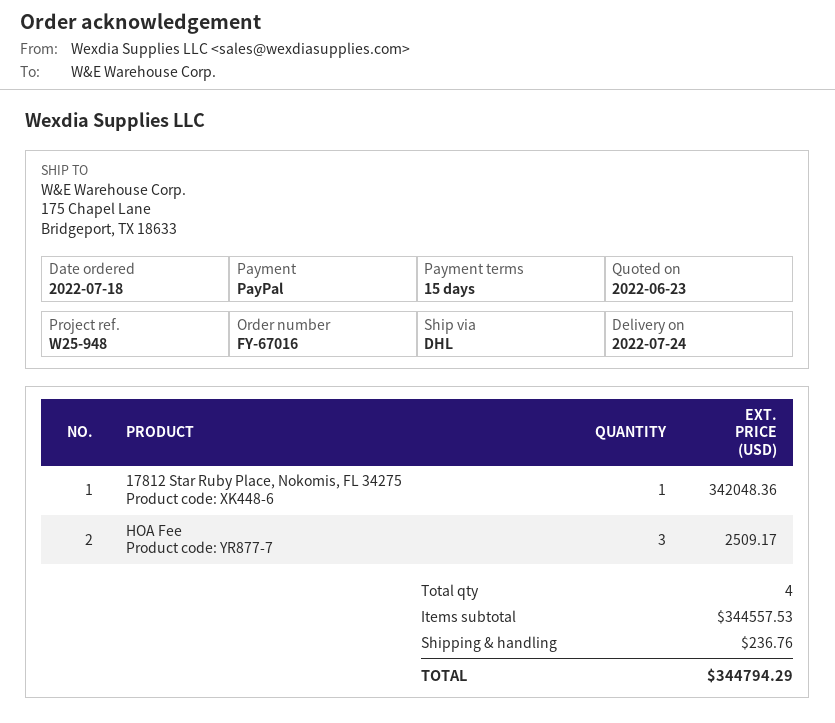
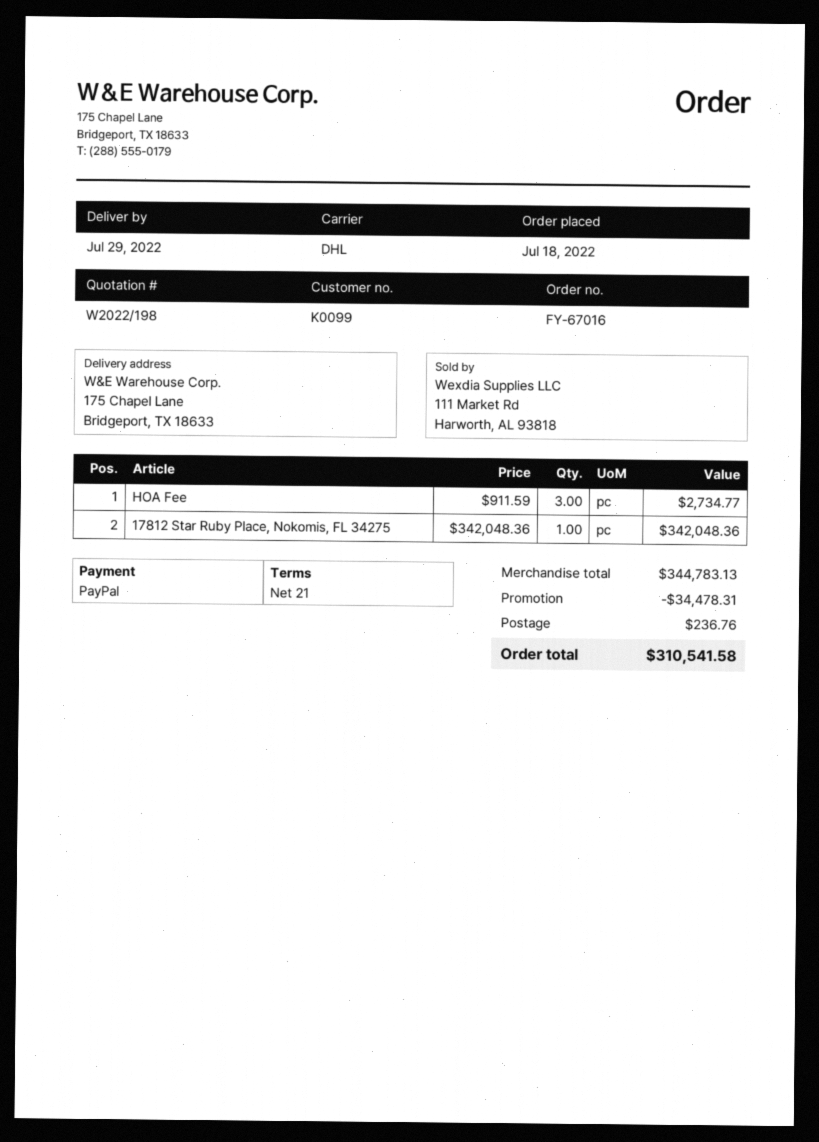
delivery date: 2022-07-24 -> 2022-07-29
payment terms: 15 days -> 21 days
HOA Fee: 3 for 2509.17 -> 3 for 2734.77
subtotal: 344557.53 -> 344783.13
discount: none -> 34478.31
total: 344794.29 -> 310541.58

